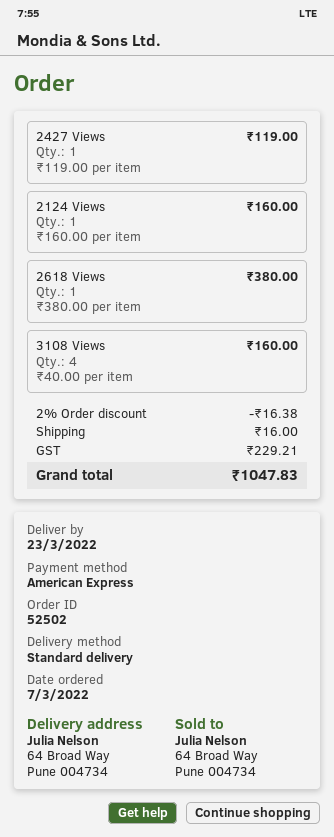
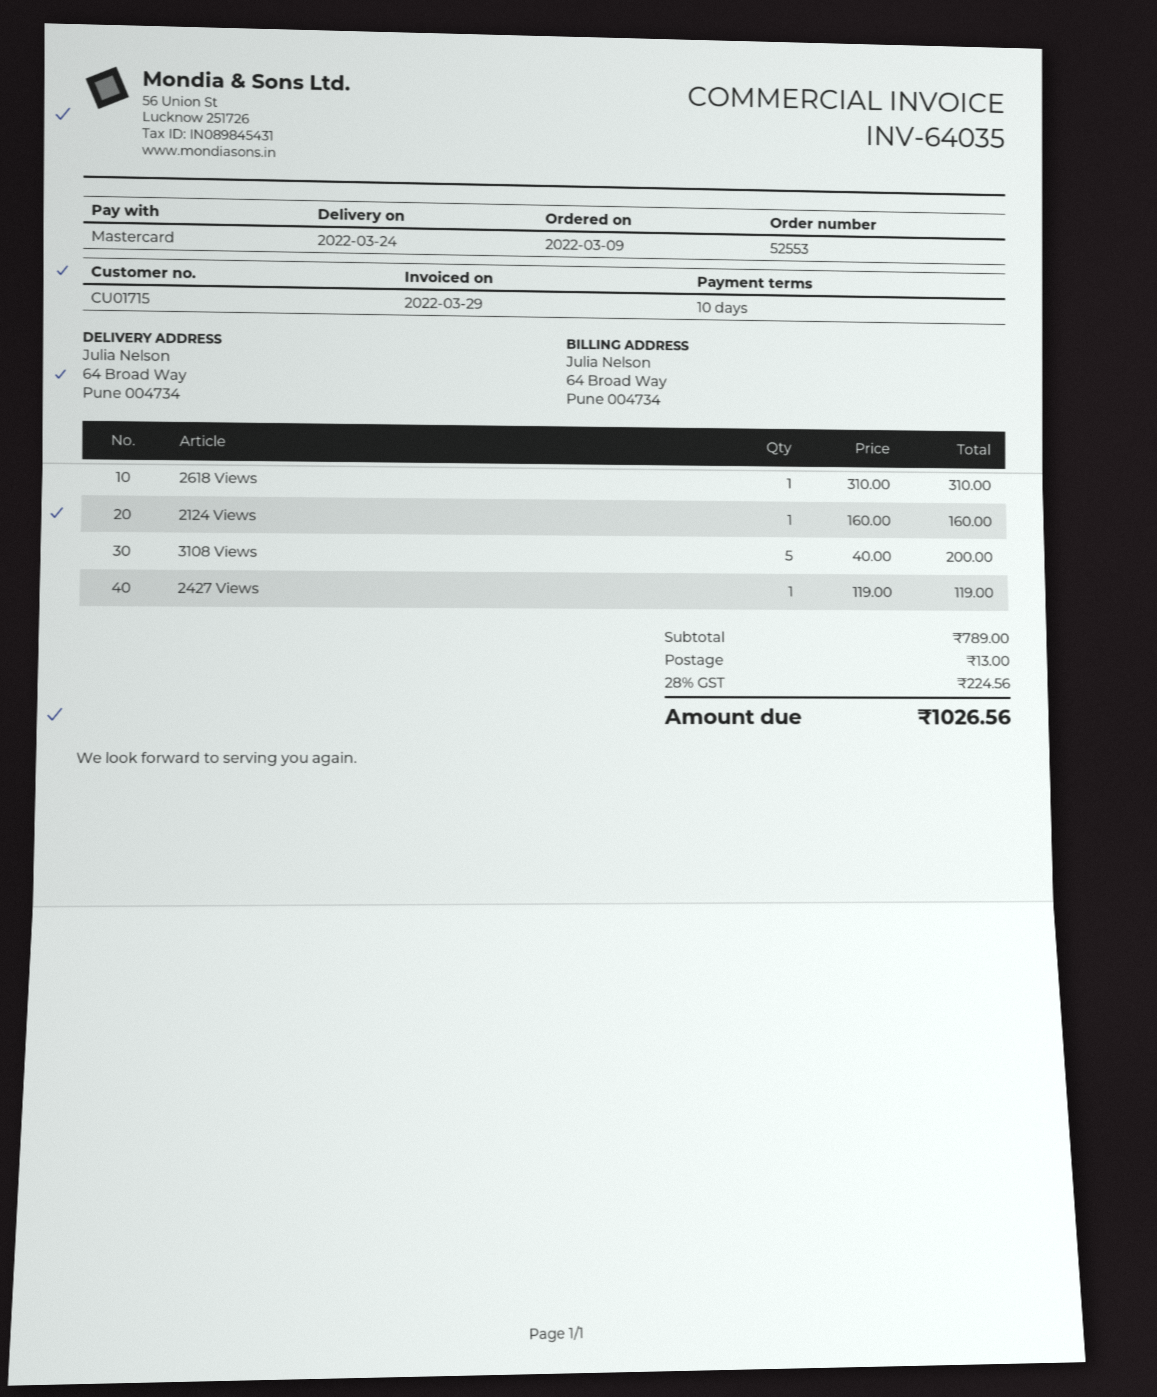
order number: 52502 -> 52553
order date: 2022-03-07 -> 2022-03-09
delivery date: 2022-03-23 -> 2022-03-24
payment method: American Express -> Mastercard
2618 Views: 1 x 380.00 = 380.00 -> 1 x 310.00 = 310.00
3108 Views: 4 x 40.00 = 160.00 -> 5 x 40.00 = 200.00
discount: 2% = 16.38 -> none
shipping: 16.00 -> 13.00
tax: 229.21 -> 224.56
total: 1047.83 -> 1026.56

